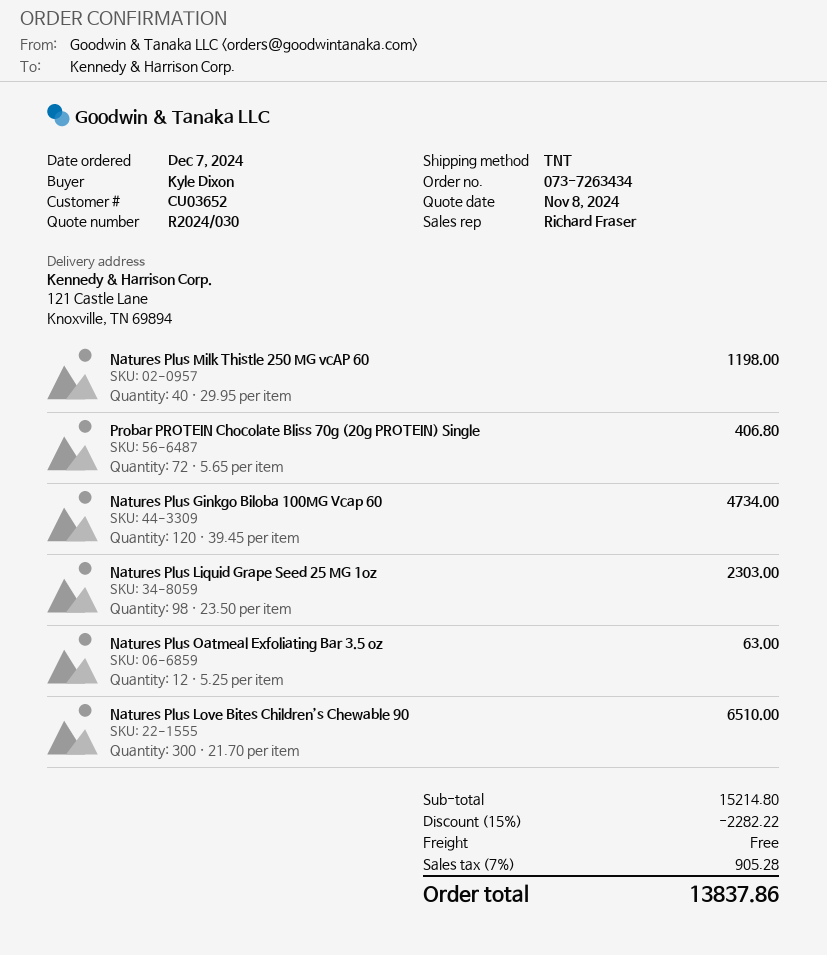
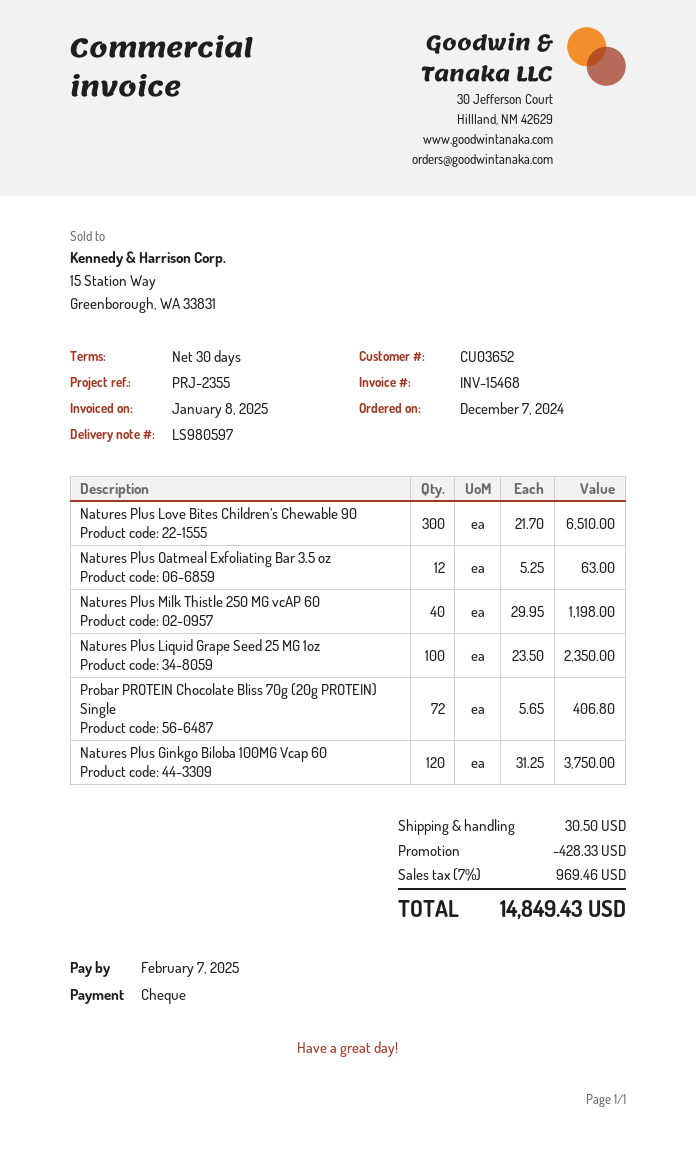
Natures Plus Ginkgo Biloba 100MG Vcap 60: 120 x 39.45 = 4734.00 -> 120 x 31.25 = 3750.00
Natures Plus Liquid Grape Seed 25 MG 1oz: 98 x 23.50 = 2303.00 -> 100 x 23.50 = 2350.00
discount: 2282.22 -> 428.33
shipping: 0.00 -> 30.50
tax: 7% = 905.28 -> 7% = 969.46
total: 13837.86 -> 14849.43

